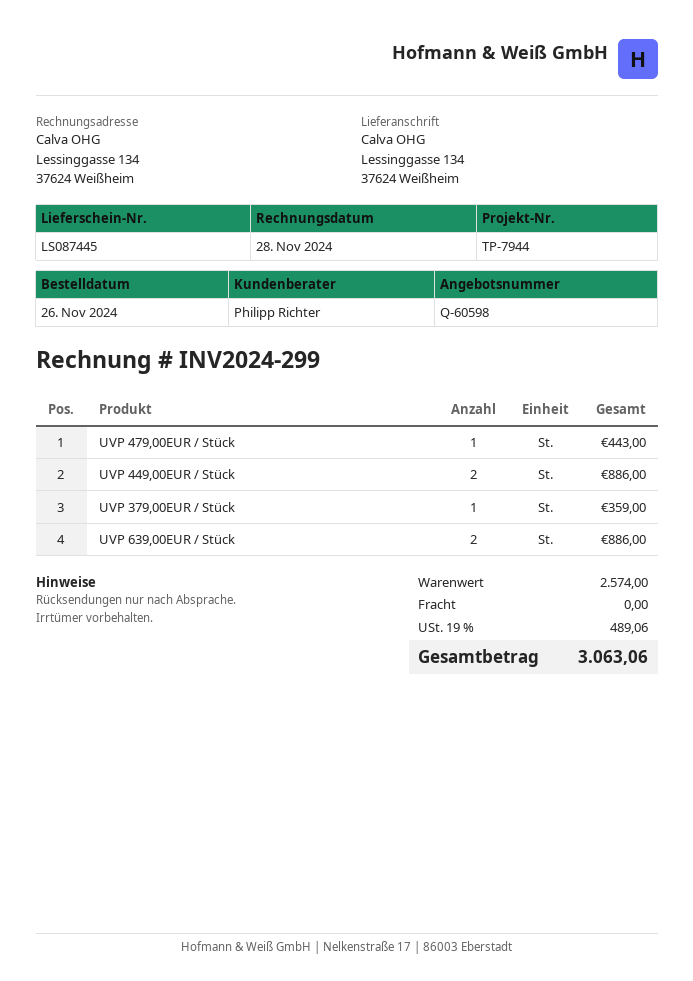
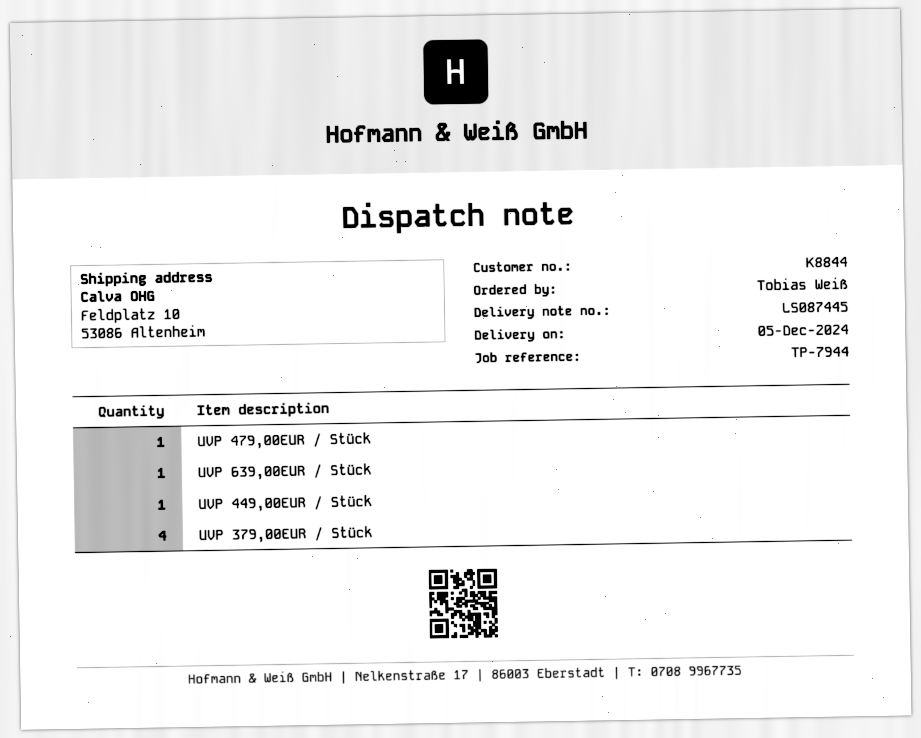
ship to: Lessinggasse 134, 37624 Weißheim -> Feldplatz 10, 53086 Altenheim
UVP 449,00EUR / Stück: 2 -> 1
UVP 379,00EUR / Stück: 1 -> 4
UVP 639,00EUR / Stück: 2 -> 1

